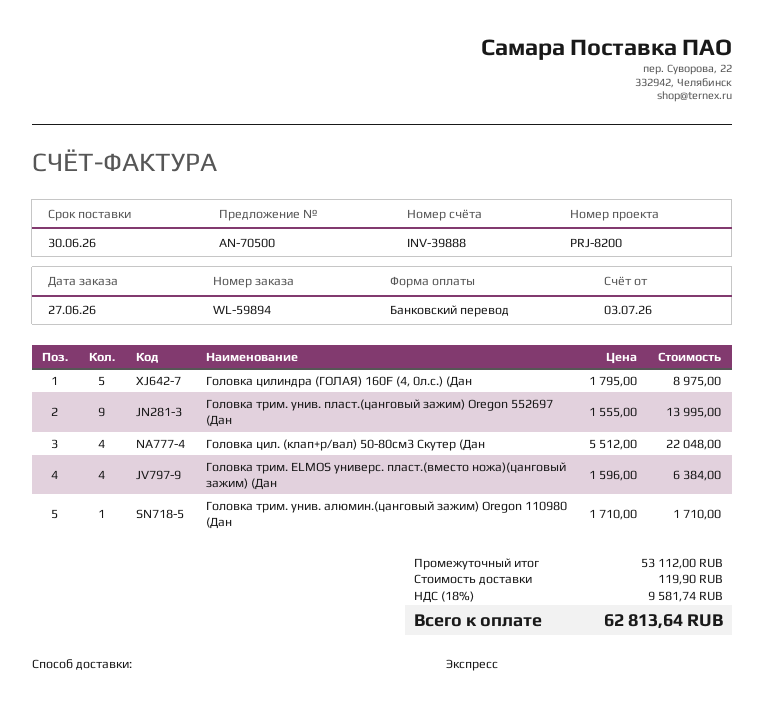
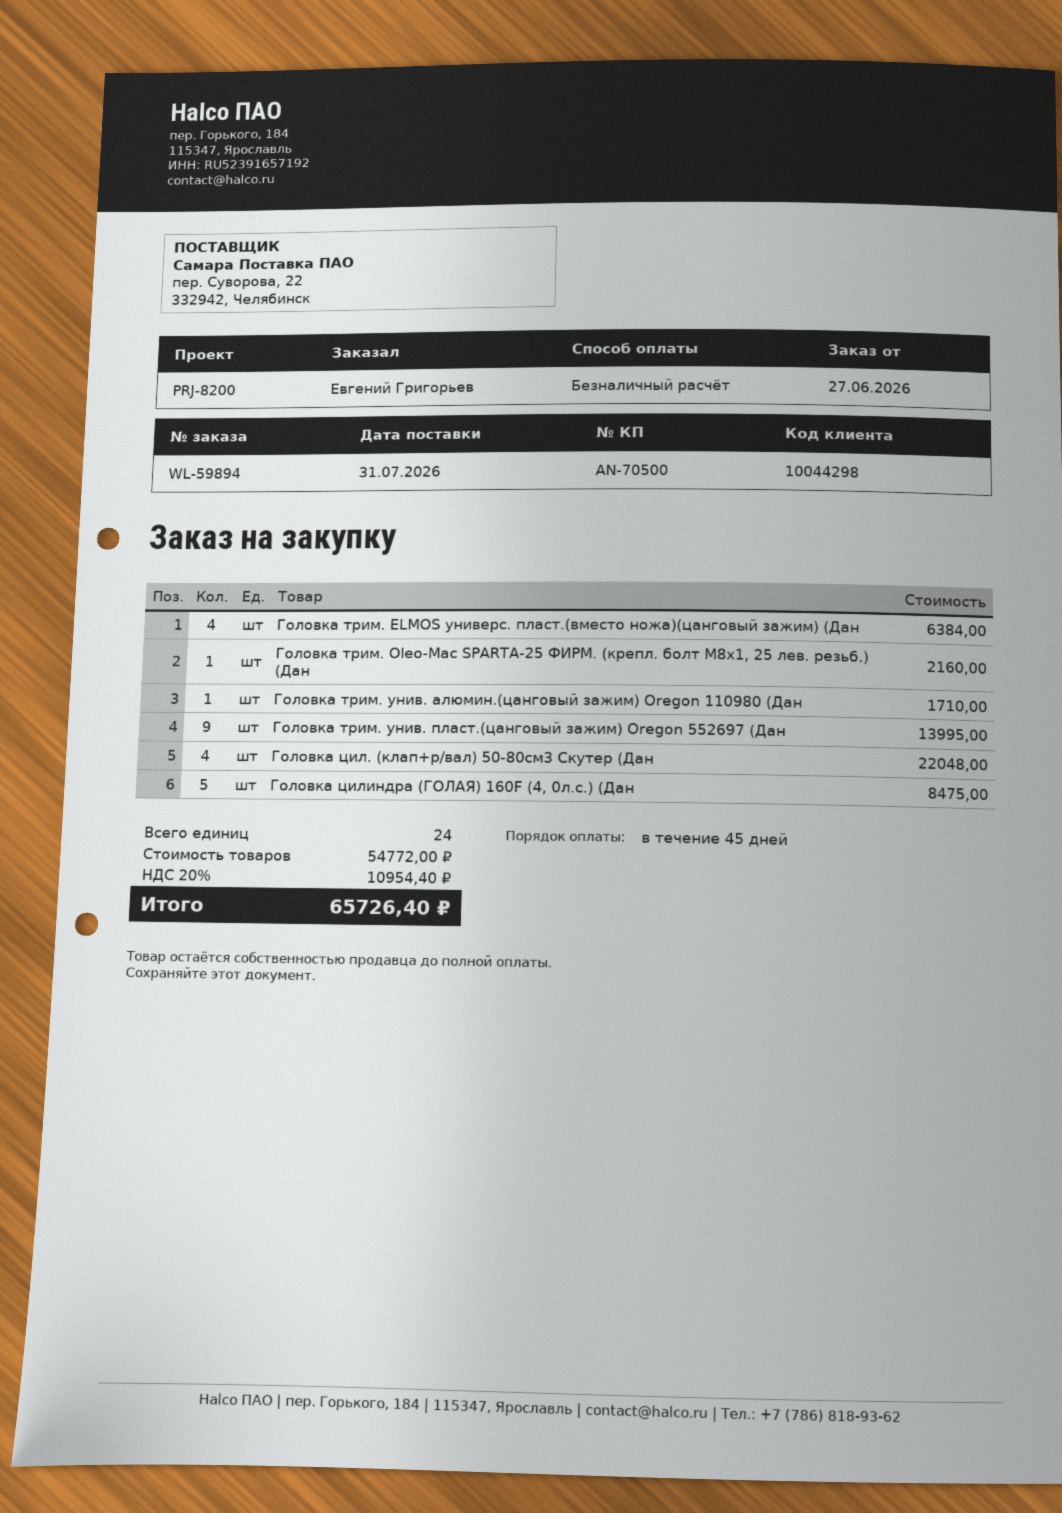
delivery date: 2026-06-30 -> 2026-07-31
Головка цилиндра (ГОЛАЯ) 160F (4, 0л.с.) (Дан: 5 for 8975.00 -> 5 for 8475.00
Головка трим. Oleo-Mac SPARTA-25 ФИРМ. (крепл. болт М8х1, 25 лев. резьб.) (Дан: none -> 1 for 2160.00
subtotal: 53112.00 -> 54772.00
shipping: 119.90 -> none
tax: 18% = 9581.74 -> 20% = 10954.40
total: 62813.64 -> 65726.40

